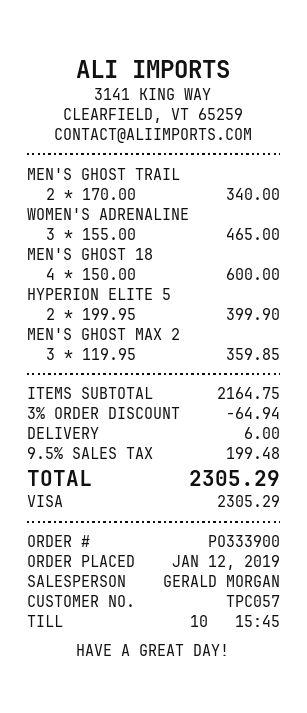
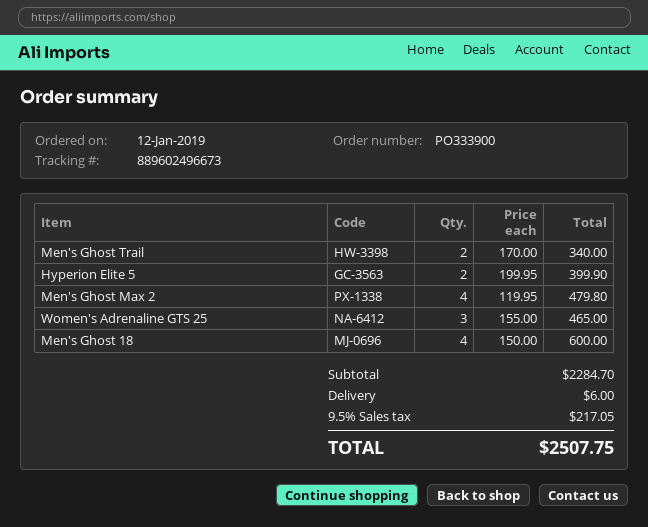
MEN'S GHOST MAX 2: 3 x 119.95 = 359.85 -> 4 x 119.95 = 479.80
subtotal: 2164.75 -> 2284.70
discount: 3% = 64.94 -> none
tax: 9.5% = 199.48 -> 9.5% = 217.05
total: 2305.29 -> 2507.75

